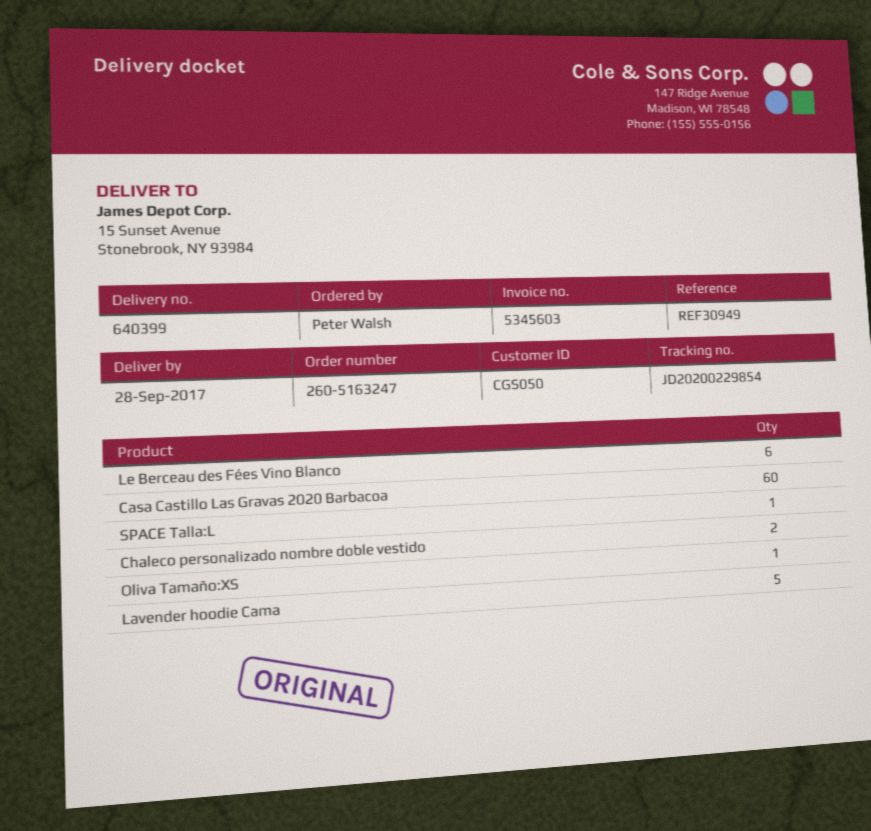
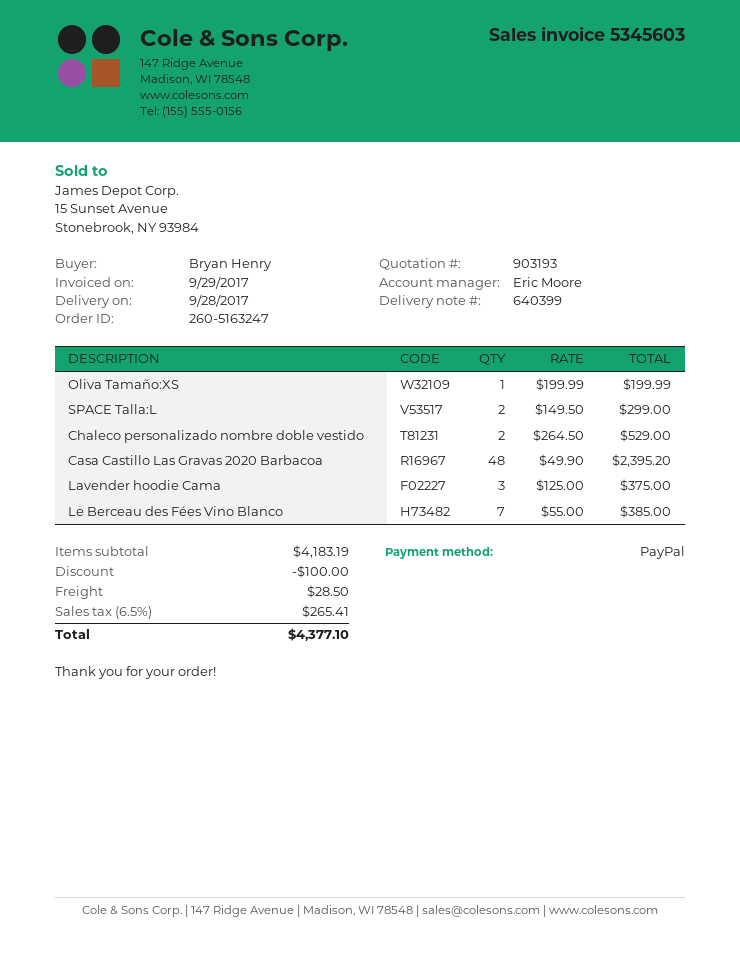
ordered by: Peter Walsh -> Bryan Henry
Le Berceau des Fées Vino Blanco: 6 -> 7
Casa Castillo Las Gravas 2020 Barbacoa: 60 -> 48
SPACE Talla:L: 1 -> 2
Lavender hoodie Cama: 5 -> 3

